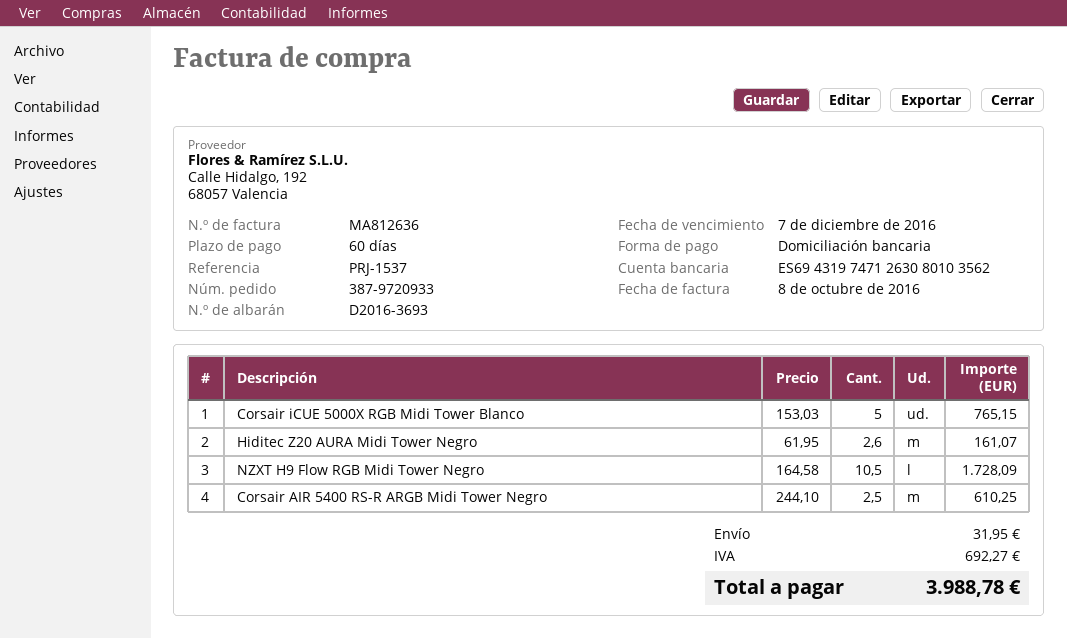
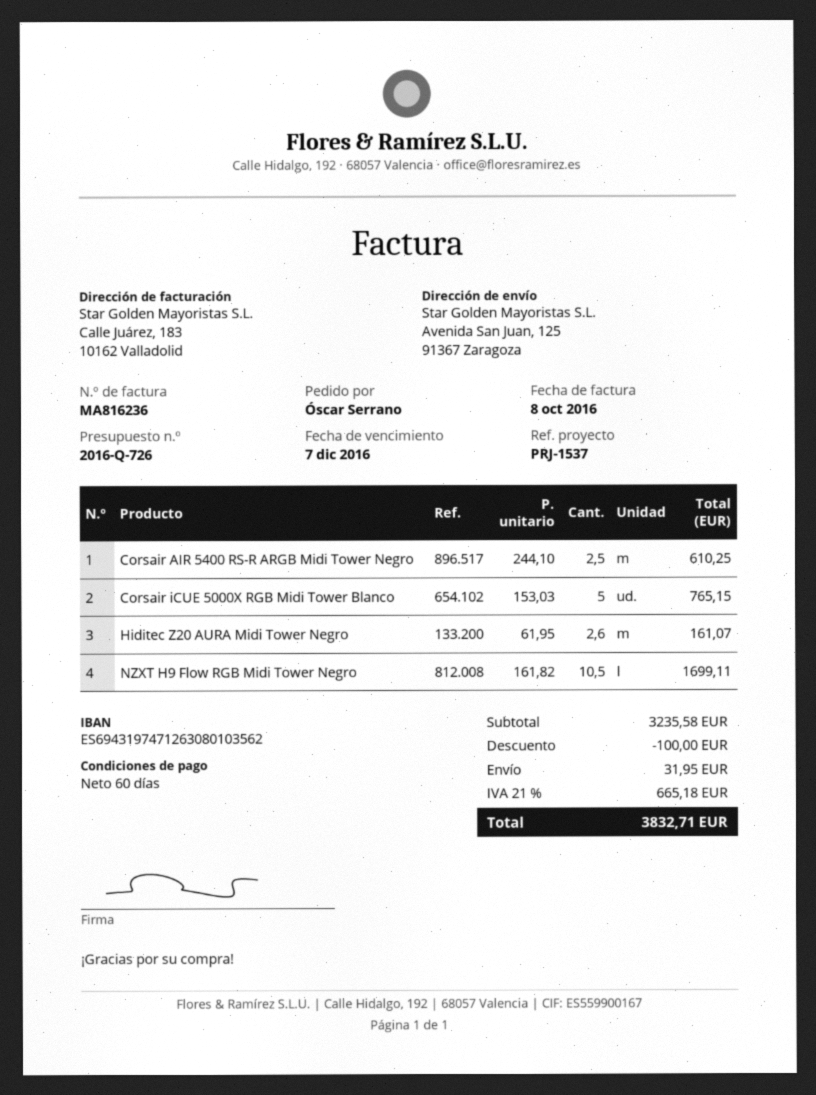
invoice number: MA812636 -> MA816236
NZXT H9 Flow RGB Midi Tower Negro: 10.5 x 164.58 = 1728.09 -> 10.5 x 161.82 = 1699.11
discount: none -> 100.00
tax: 692.27 -> 665.18
total: 3988.78 -> 3832.71

